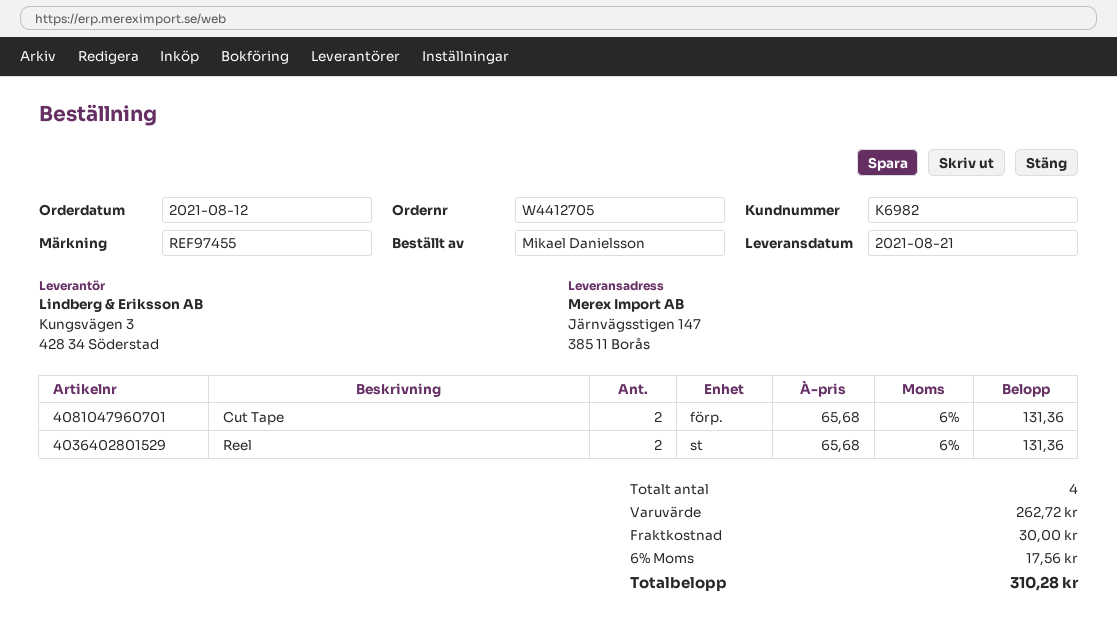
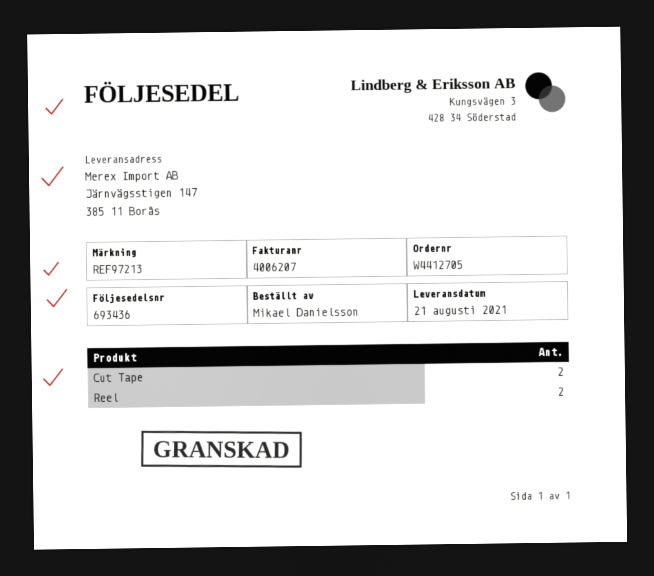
reference: REF97455 -> REF97213

